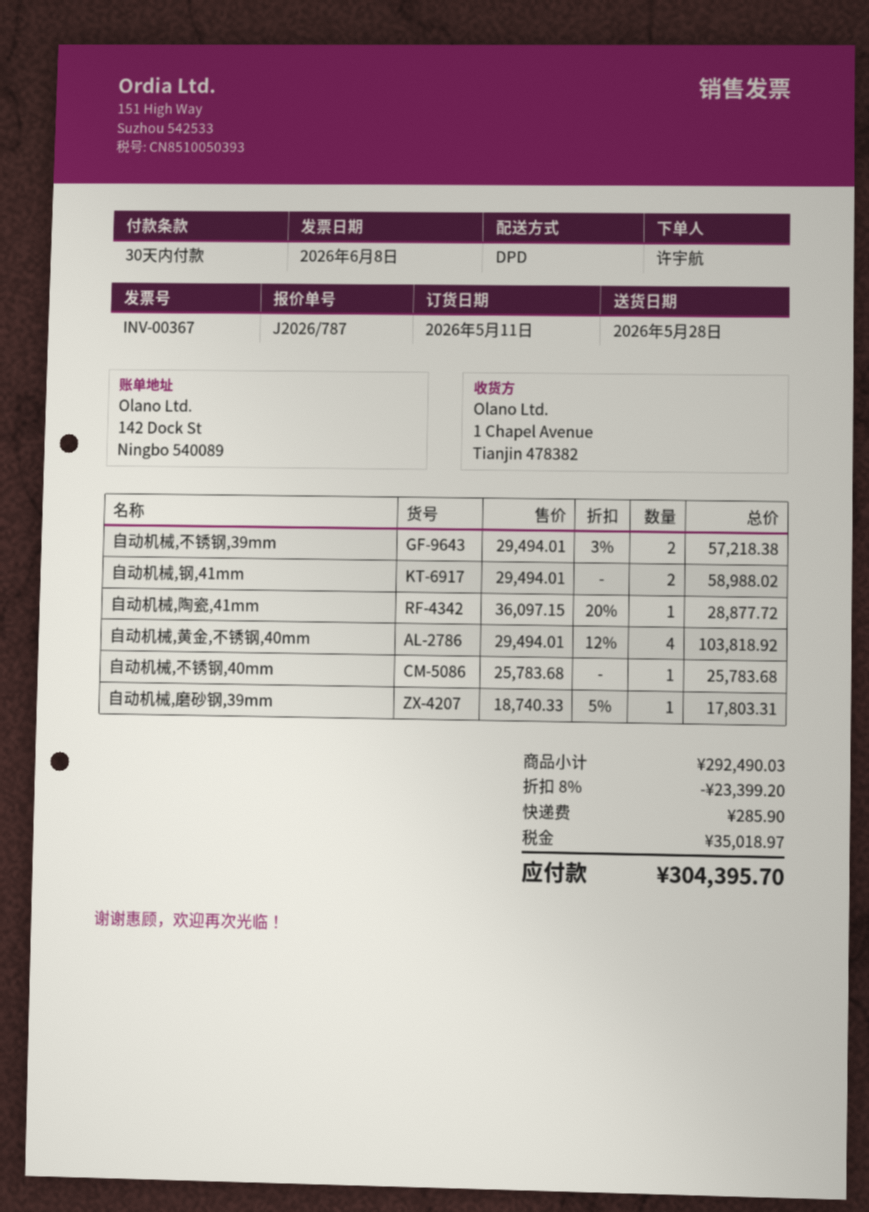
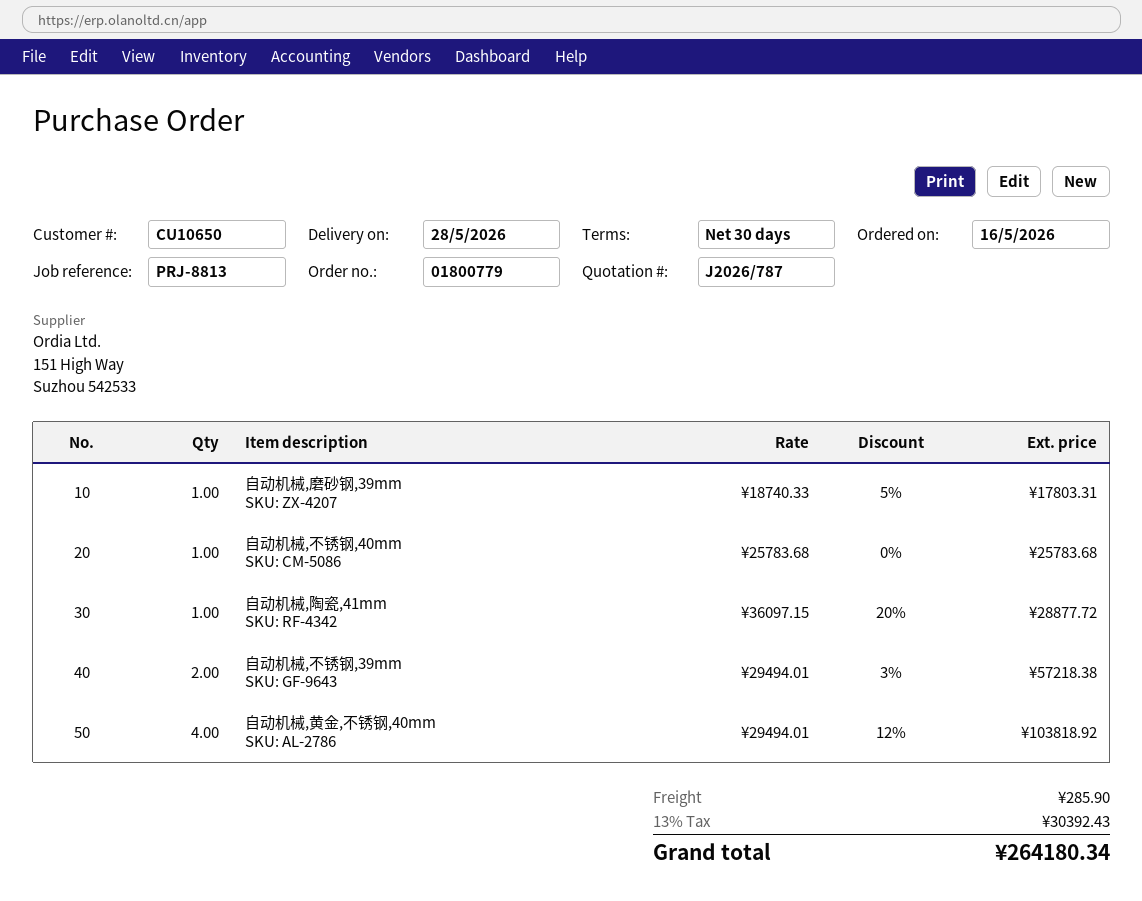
order date: 2026-05-11 -> 2026-05-16
自动机械,钢,41mm: 2 x 29494.01 = 58988.02 -> none
discount: 8% = 23399.20 -> none
tax: 35018.97 -> 30392.43
total: 304395.70 -> 264180.34

